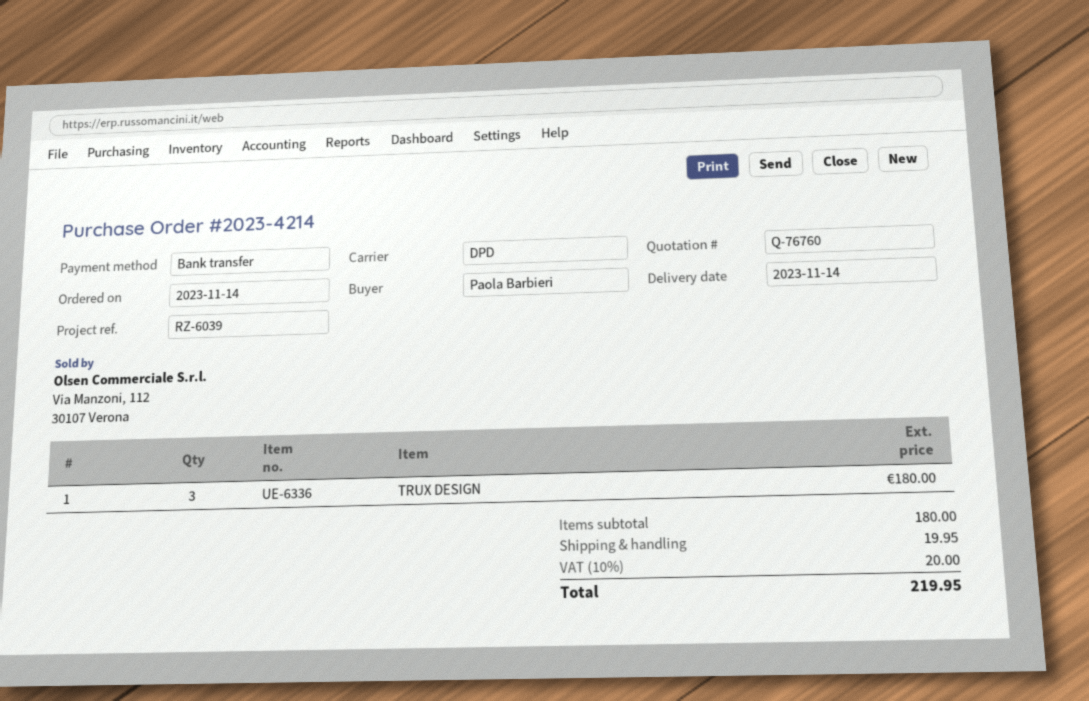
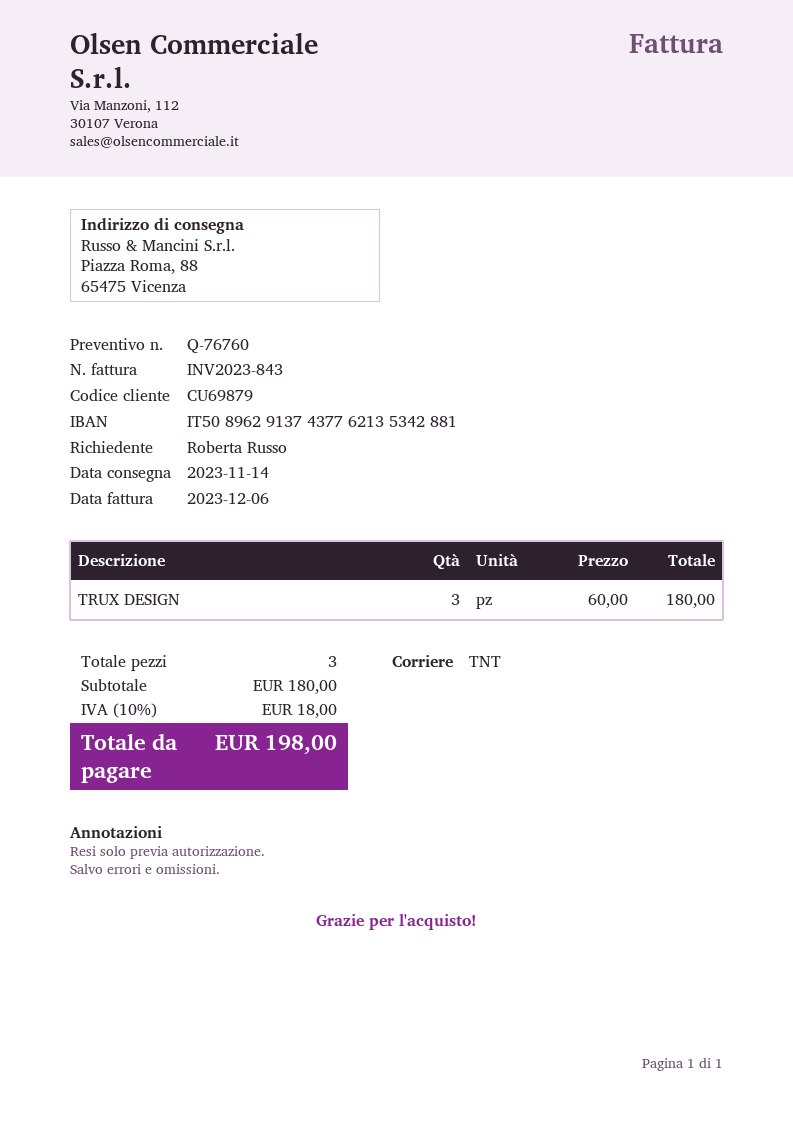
ordered by: Paola Barbieri -> Roberta Russo
shipping method: DPD -> TNT
shipping: 19.95 -> none
tax: 10% = 20.00 -> 10% = 18.00
total: 219.95 -> 198.00

